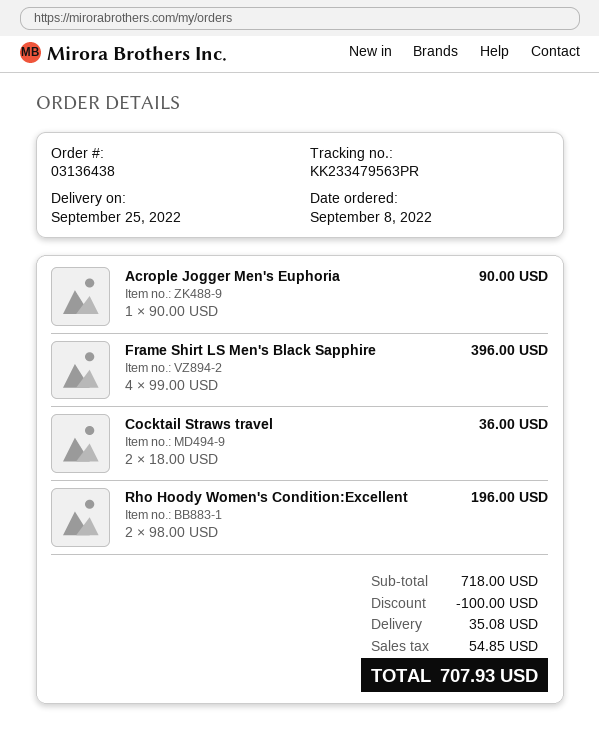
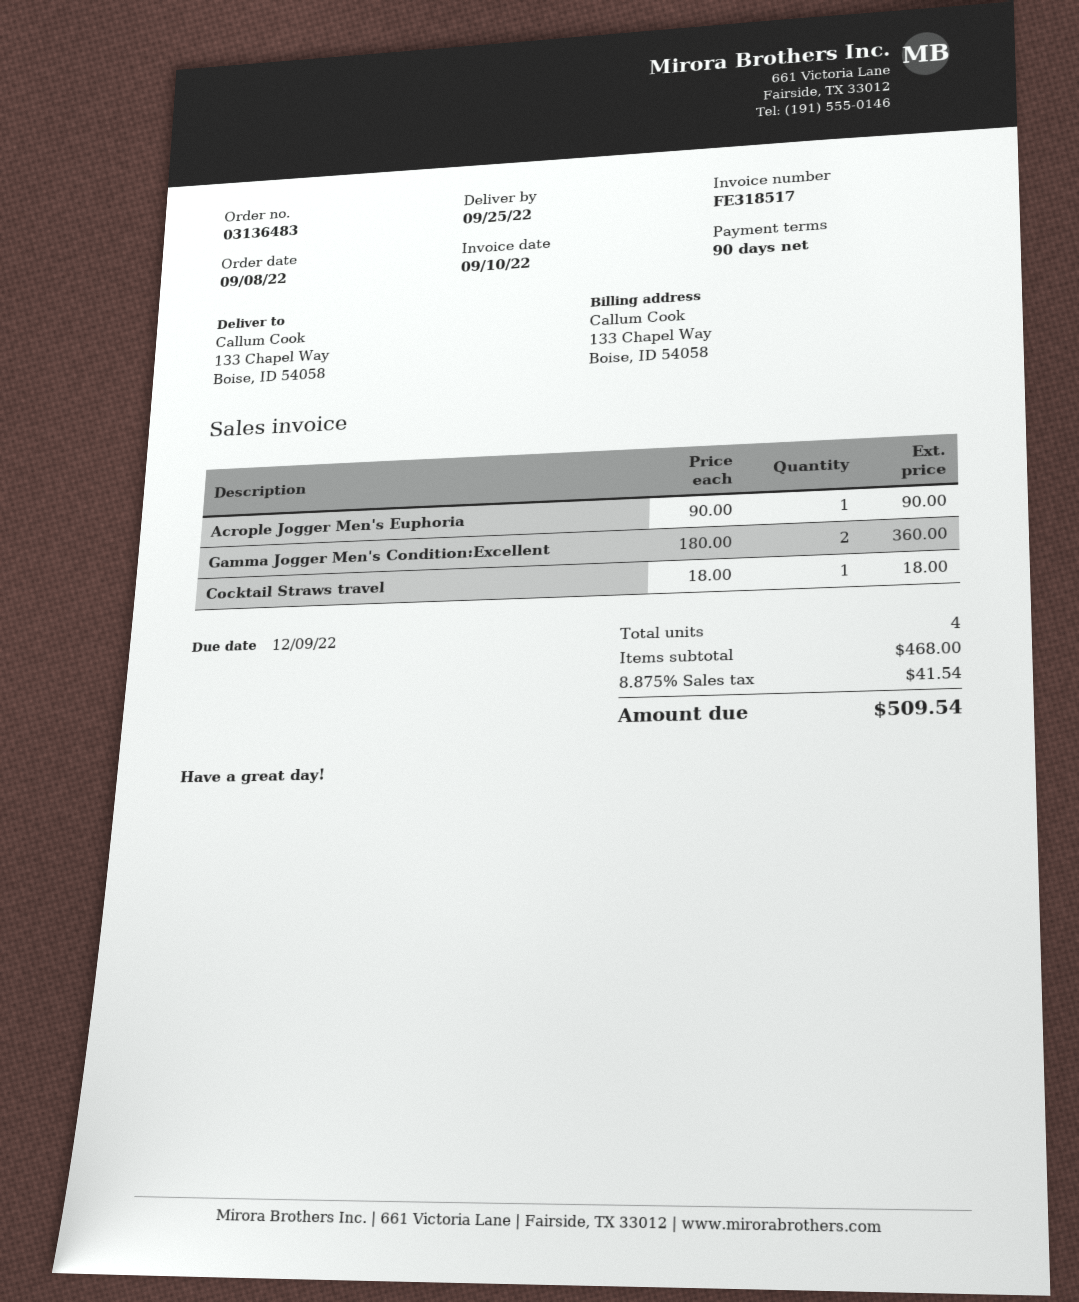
order number: 03136438 -> 03136483
Frame Shirt LS Men's Black Sapphire: 4 x 99.00 = 396.00 -> none
Cocktail Straws travel: 2 x 18.00 = 36.00 -> 1 x 18.00 = 18.00
Rho Hoody Women's Condition:Excellent: 2 x 98.00 = 196.00 -> none
Gamma Jogger Men's Condition:Excellent: none -> 2 x 180.00 = 360.00
subtotal: 718.00 -> 468.00
discount: 100.00 -> none
shipping: 35.08 -> none
tax: 54.85 -> 41.54
total: 707.93 -> 509.54

